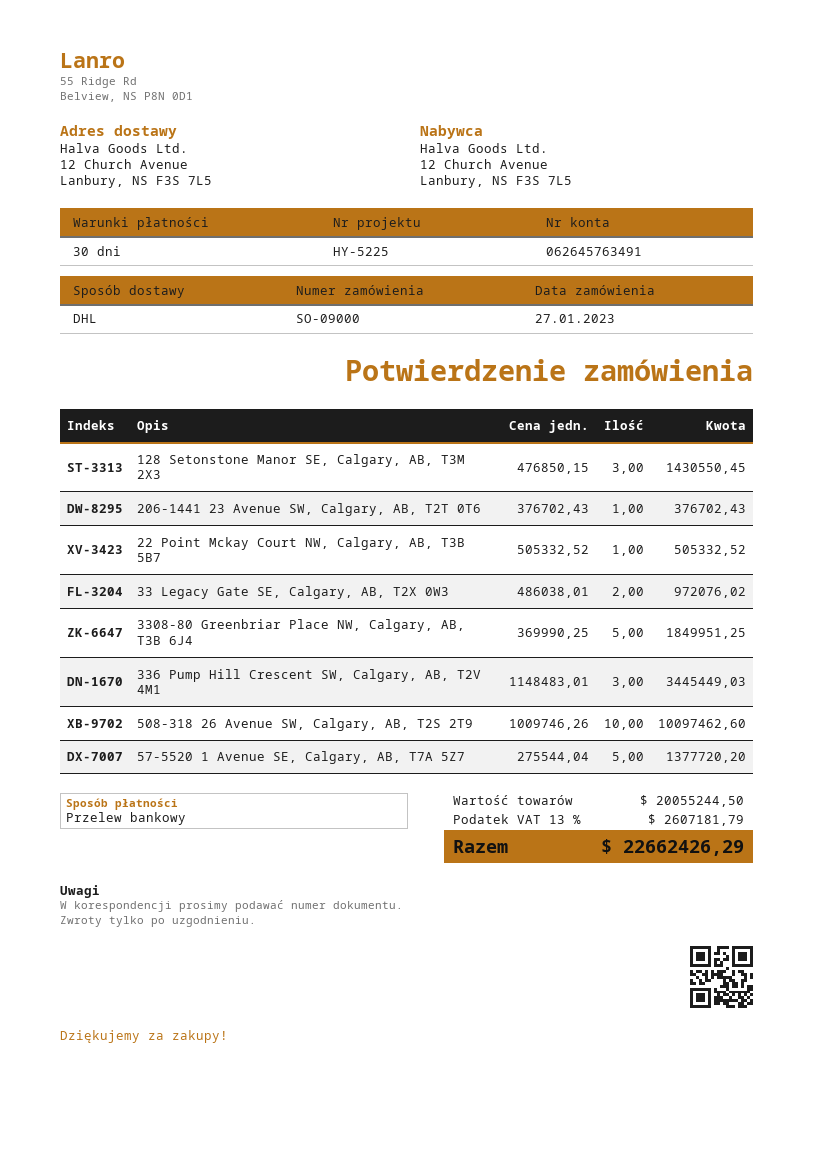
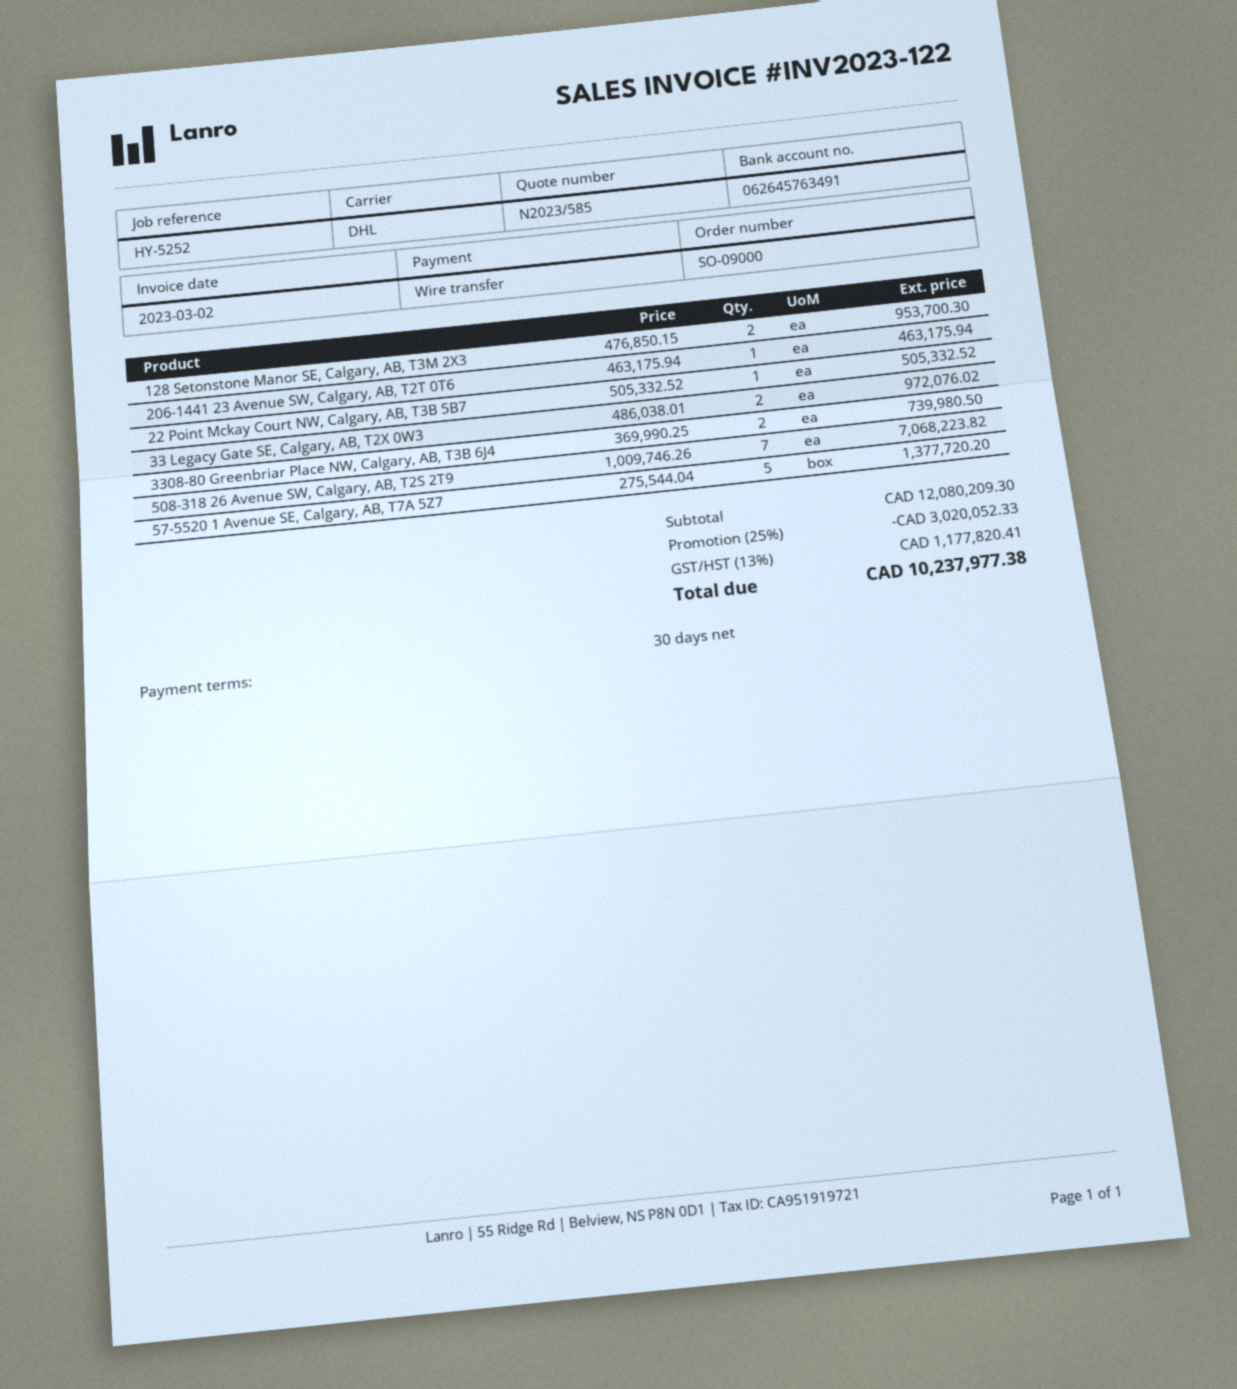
reference: HY-5225 -> HY-5252
128 Setonstone Manor SE, Calgary, AB, T3M 2X3: 3 x 476850.15 = 1430550.45 -> 2 x 476850.15 = 953700.30
206-1441 23 Avenue SW, Calgary, AB, T2T 0T6: 1 x 376702.43 = 376702.43 -> 1 x 463175.94 = 463175.94
3308-80 Greenbriar Place NW, Calgary, AB, T3B 6J4: 5 x 369990.25 = 1849951.25 -> 2 x 369990.25 = 739980.50
336 Pump Hill Crescent SW, Calgary, AB, T2V 4M1: 3 x 1148483.01 = 3445449.03 -> none
508-318 26 Avenue SW, Calgary, AB, T2S 2T9: 10 x 1009746.26 = 10097462.60 -> 7 x 1009746.26 = 7068223.82
subtotal: 20055244.50 -> 12080209.30
discount: none -> 25% = 3020052.33
tax: 13% = 2607181.79 -> 13% = 1177820.41
total: 22662426.29 -> 10237977.38

